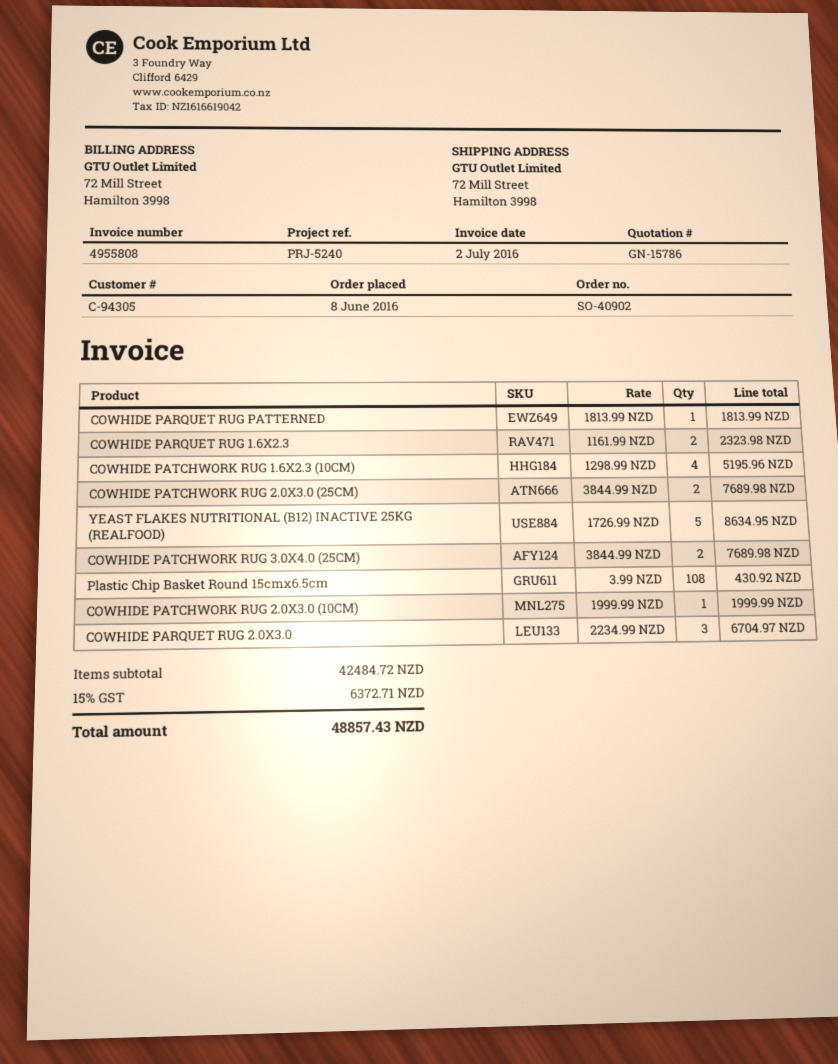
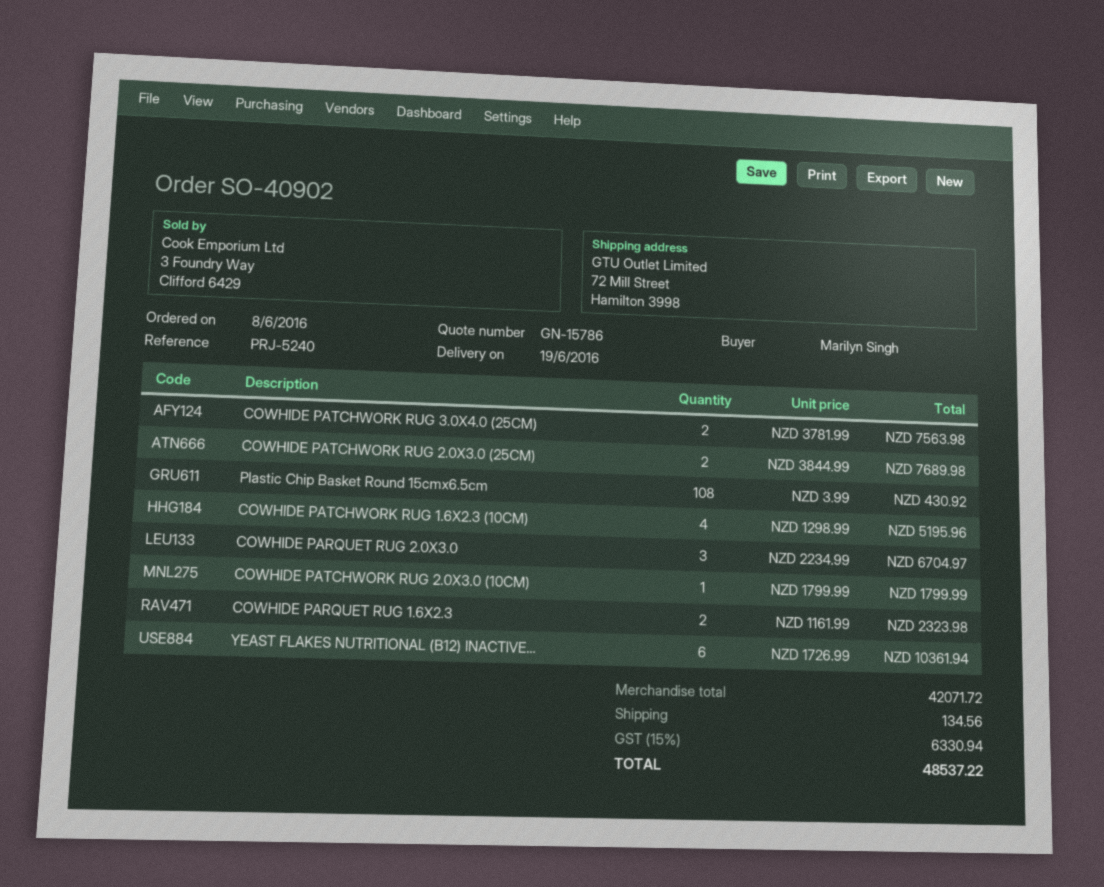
COWHIDE PARQUET RUG PATTERNED: 1 x 1813.99 = 1813.99 -> none
YEAST FLAKES NUTRITIONAL (B12) INACTIVE 25KG (REALFOOD): 5 x 1726.99 = 8634.95 -> 6 x 1726.99 = 10361.94
COWHIDE PATCHWORK RUG 3.0X4.0 (25CM): 2 x 3844.99 = 7689.98 -> 2 x 3781.99 = 7563.98
COWHIDE PATCHWORK RUG 2.0X3.0 (10CM): 1 x 1999.99 = 1999.99 -> 1 x 1799.99 = 1799.99
subtotal: 42484.72 -> 42071.72
shipping: none -> 134.56
tax: 15% = 6372.71 -> 15% = 6330.94
total: 48857.43 -> 48537.22

